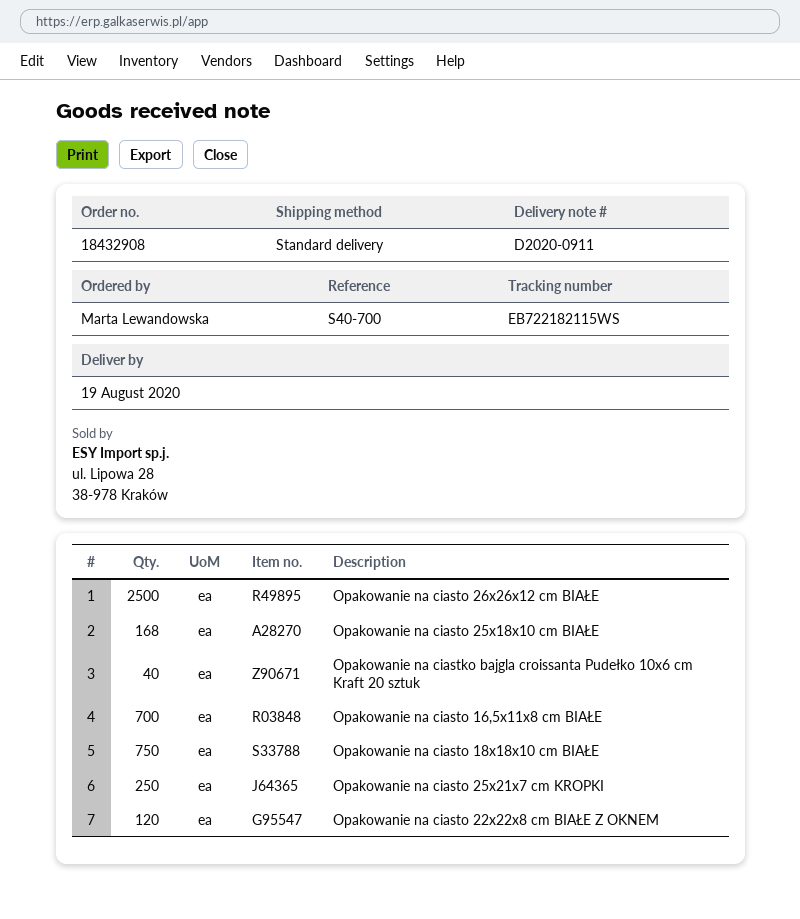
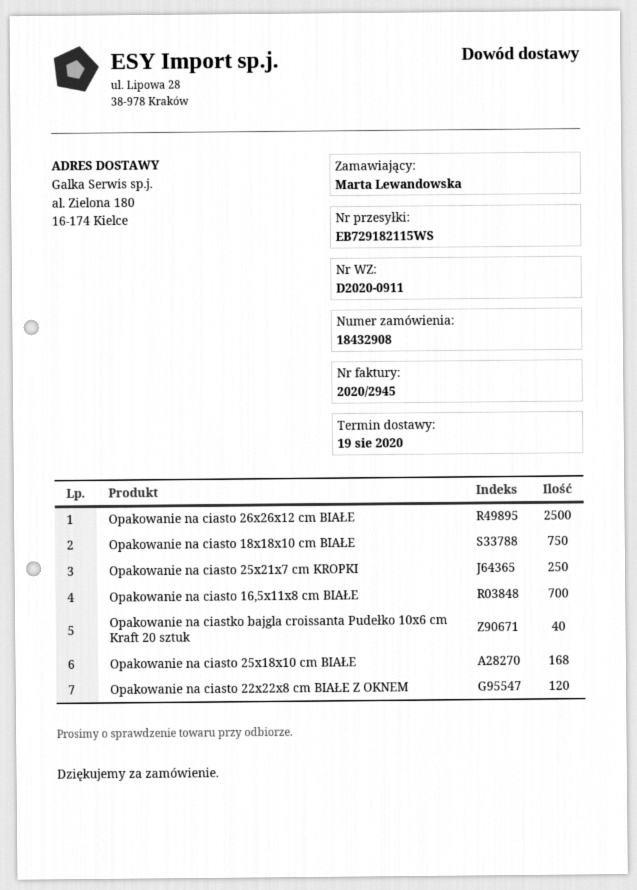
tracking number: EB722182115WS -> EB729182115WS

